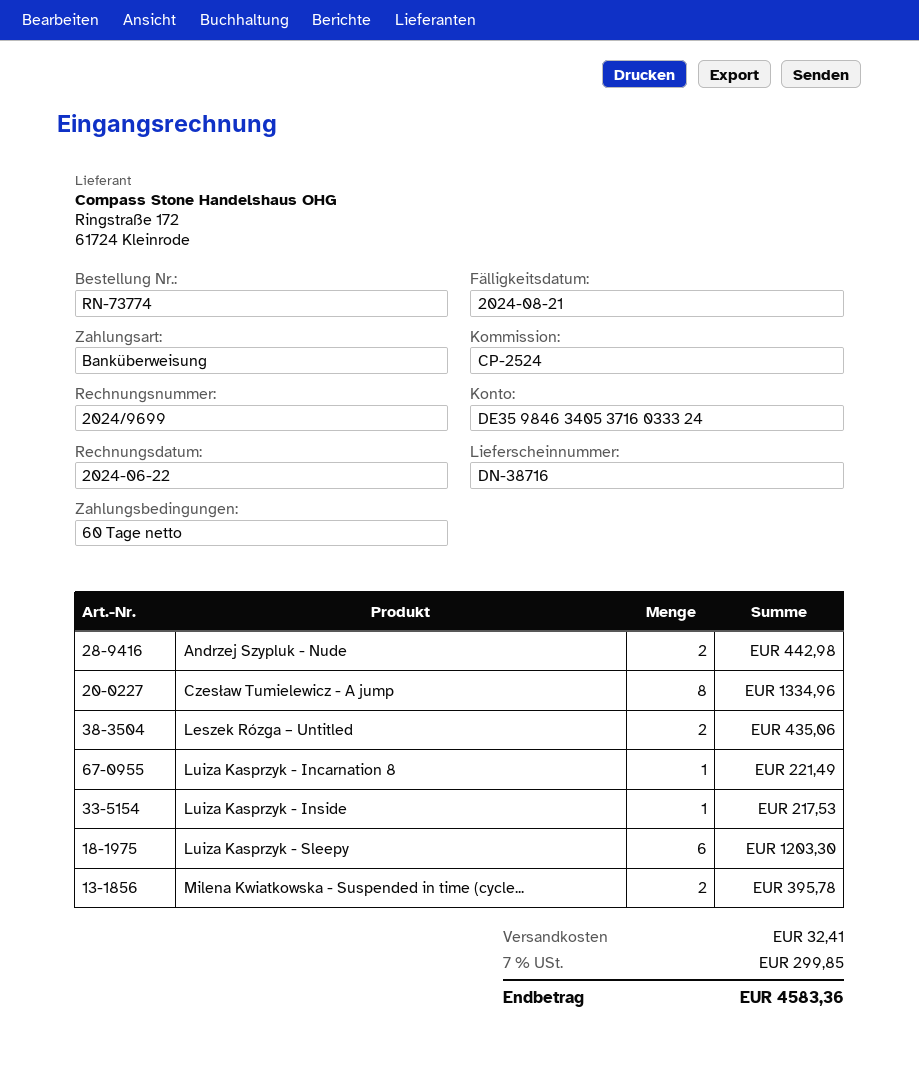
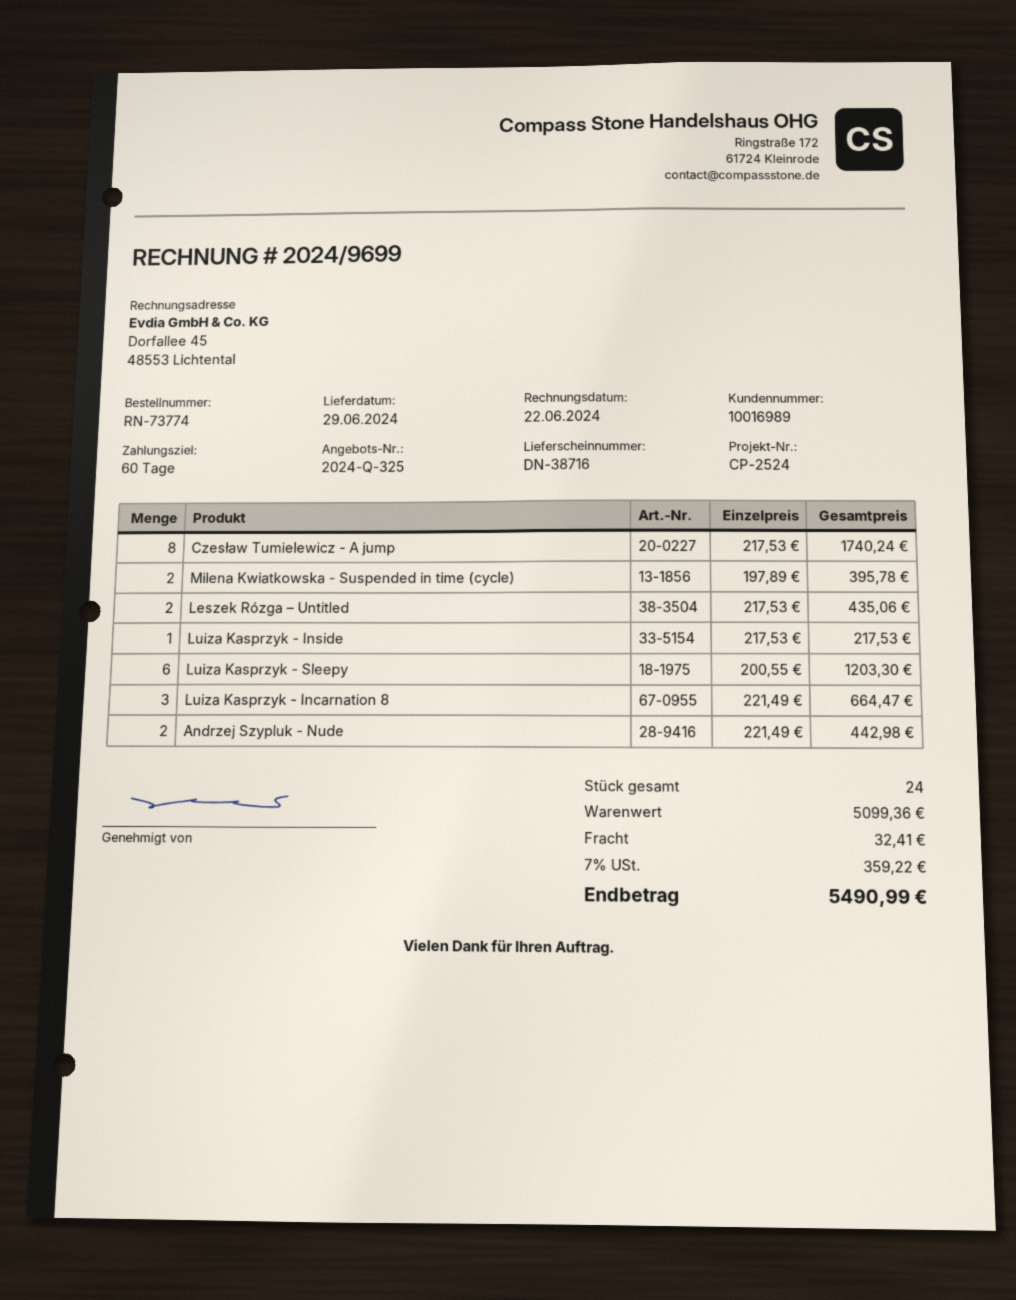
Czesław Tumielewicz - A jump: 8 for 1334.96 -> 8 for 1740.24
Luiza Kasprzyk - Incarnation 8: 1 for 221.49 -> 3 for 664.47
tax: 7% = 299.85 -> 7% = 359.22
total: 4583.36 -> 5490.99

